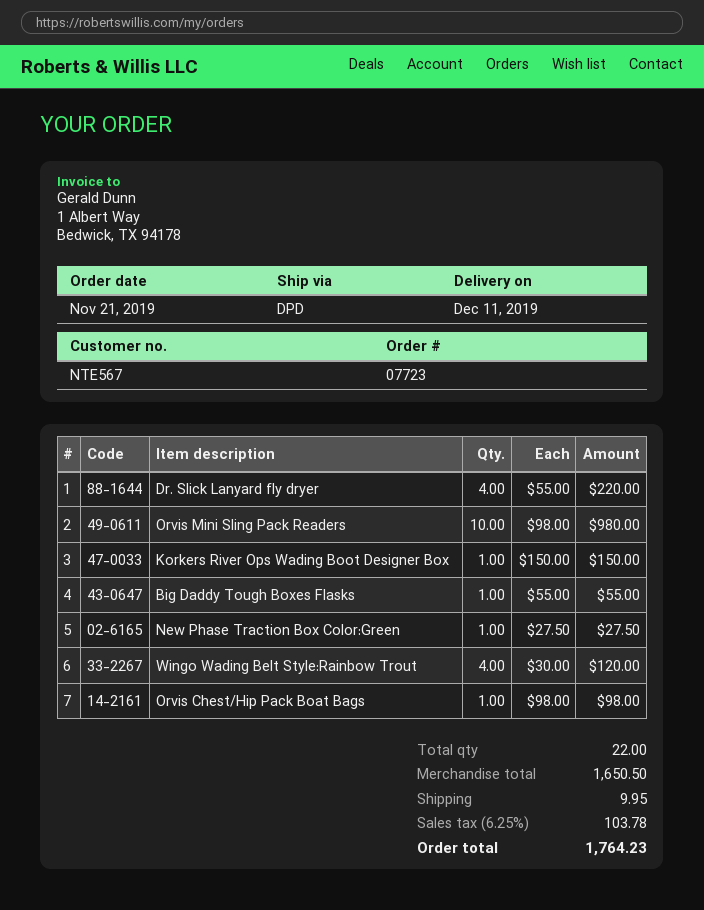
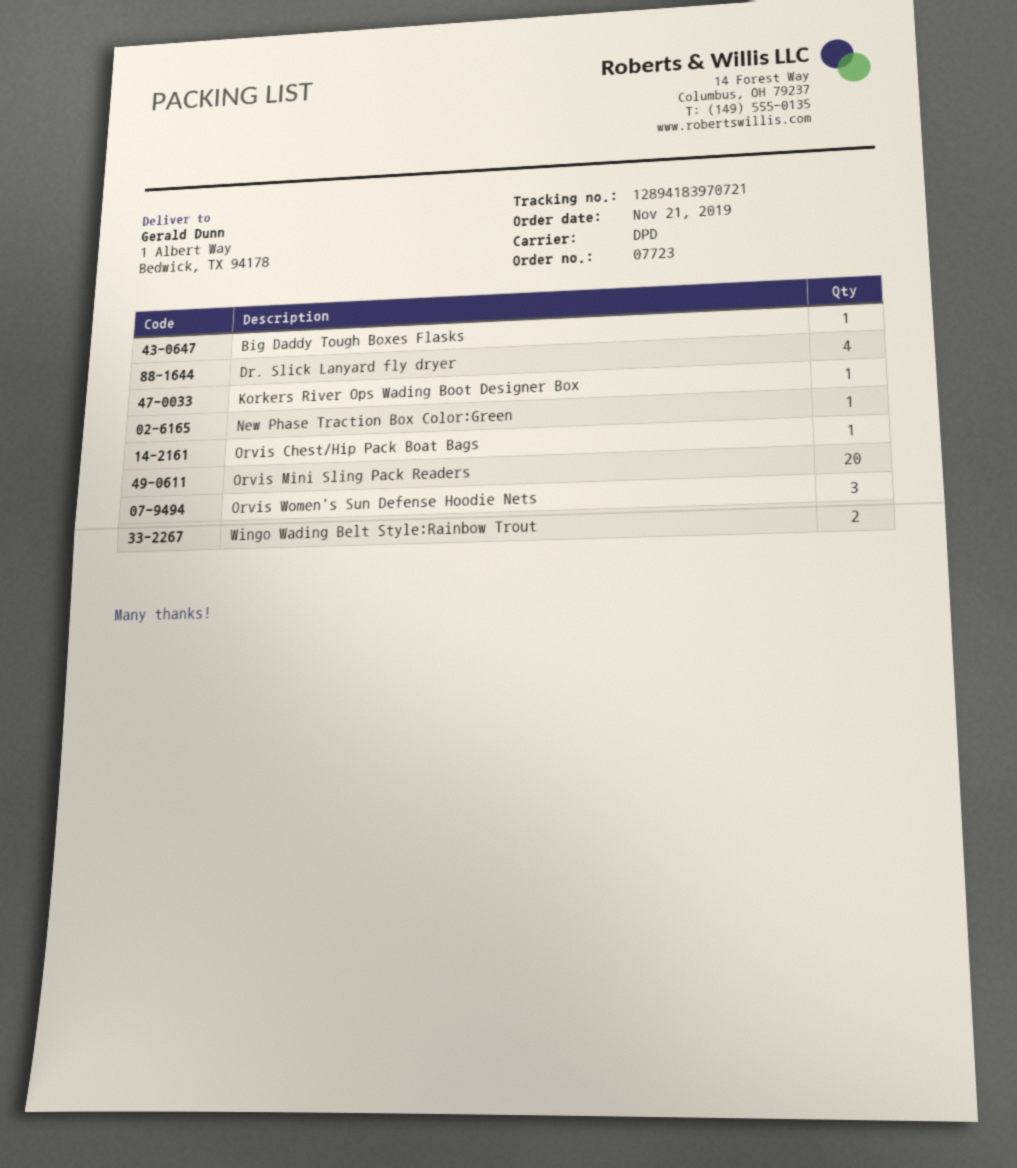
Orvis Mini Sling Pack Readers: 10 -> 20
Wingo Wading Belt Style:Rainbow Trout: 4 -> 2
Orvis Women's Sun Defense Hoodie Nets: none -> 3

